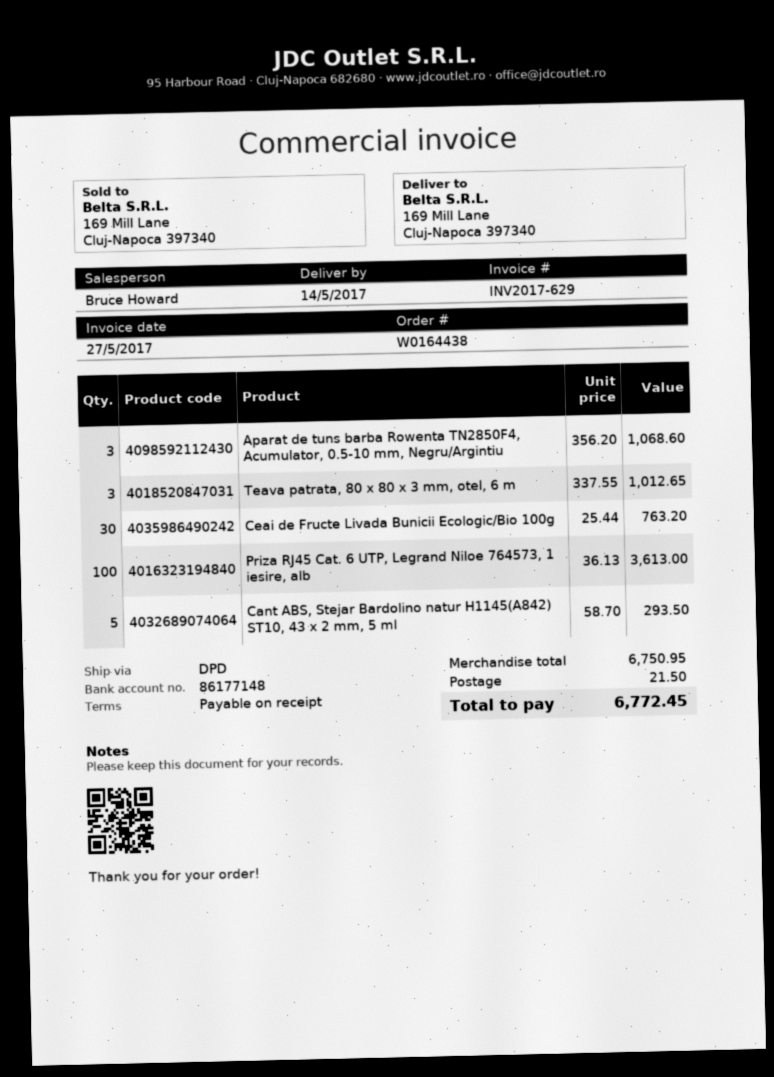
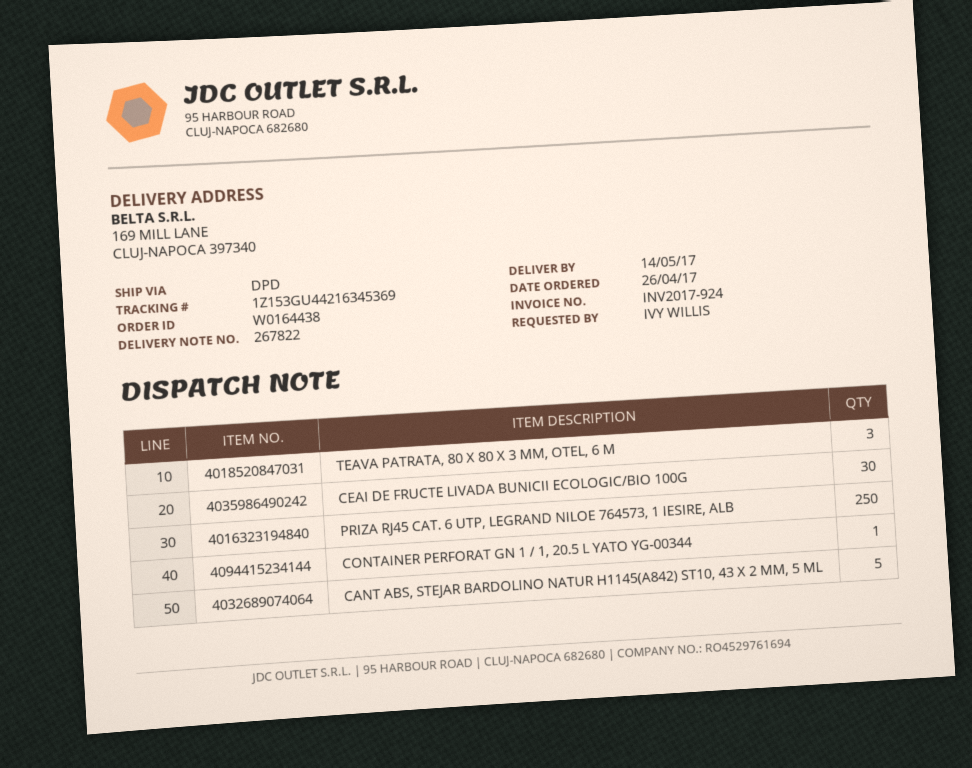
invoice number: INV2017-629 -> INV2017-924
Aparat de tuns barba Rowenta TN2850F4, Acumulator, 0.5-10 mm, Negru/Argintiu: 3 -> none
Priza RJ45 Cat. 6 UTP, Legrand Niloe 764573, 1 iesire, alb: 100 -> 250
CONTAINER PERFORAT GN 1 / 1, 20.5 L YATO YG-00344: none -> 1

